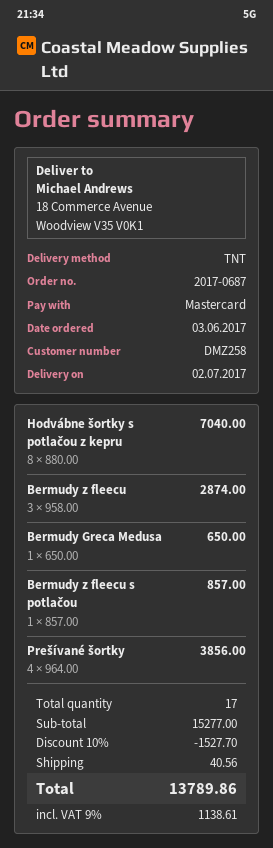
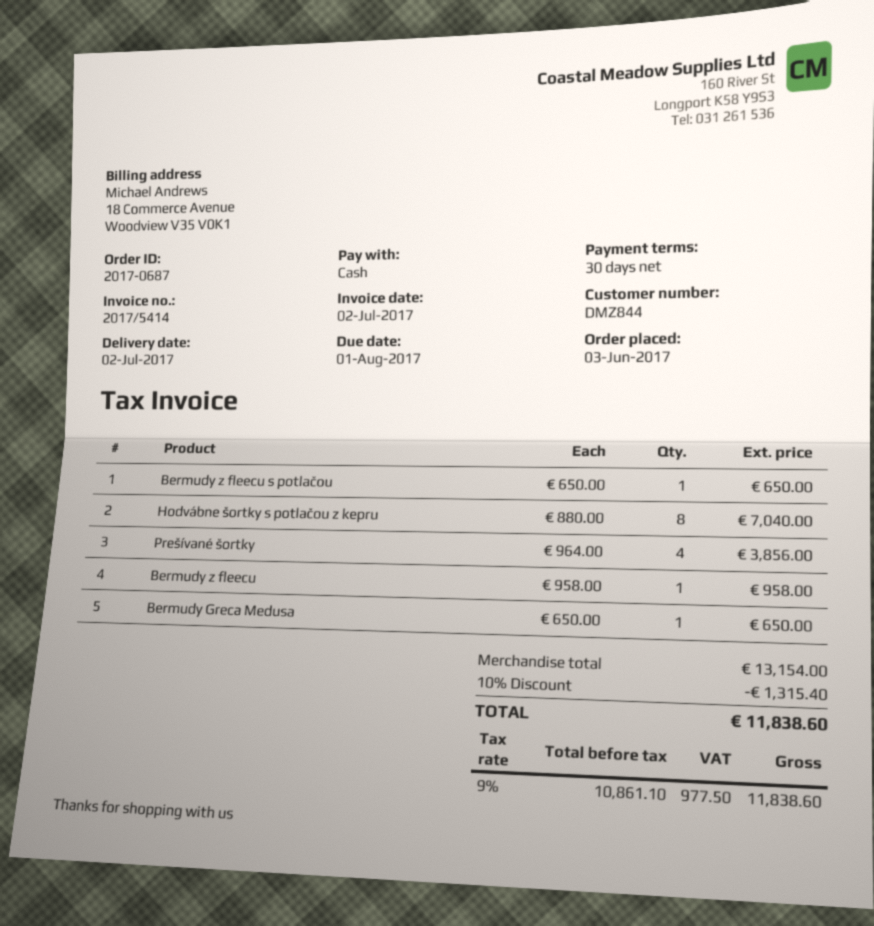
customer number: DMZ258 -> DMZ844
payment method: Mastercard -> cash
Bermudy z fleecu: 3 x 958.00 = 2874.00 -> 1 x 958.00 = 958.00
Bermudy z fleecu s potlačou: 1 x 857.00 = 857.00 -> 1 x 650.00 = 650.00
subtotal: 15277.00 -> 13154.00
discount: 10% = 1527.70 -> 10% = 1315.40
shipping: 40.56 -> none
tax: 9% = 1138.61 -> 9% = 977.50
total: 13789.86 -> 11838.60

